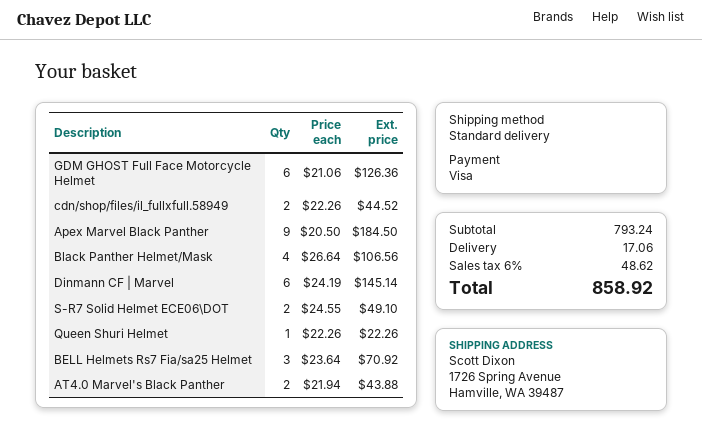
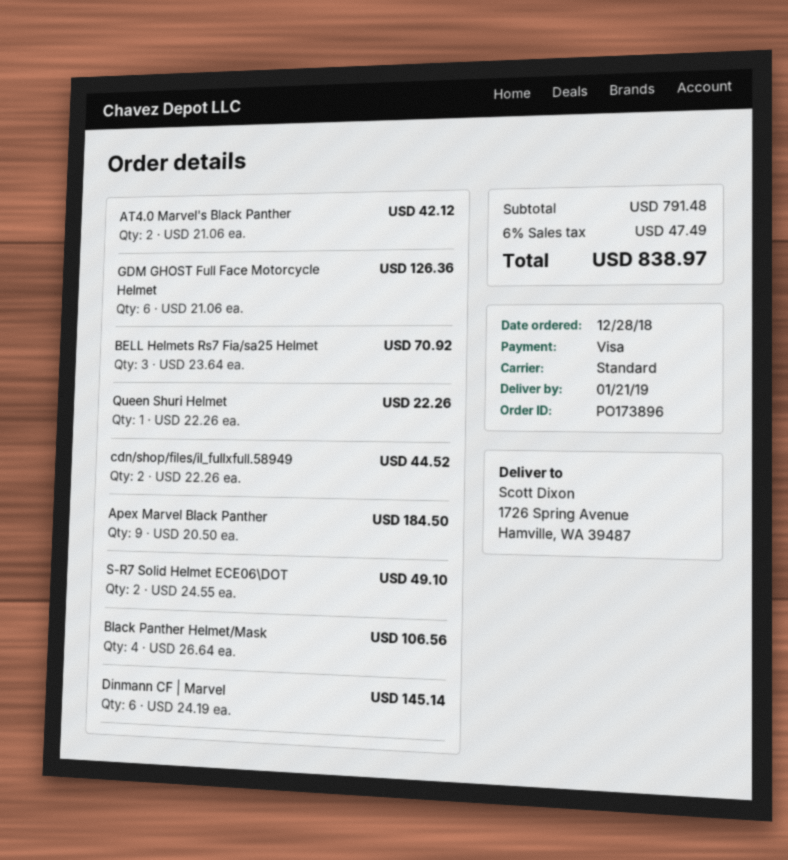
AT4.0 Marvel's Black Panther: 2 x 21.94 = 43.88 -> 2 x 21.06 = 42.12
subtotal: 793.24 -> 791.48
shipping: 17.06 -> none
tax: 6% = 48.62 -> 6% = 47.49
total: 858.92 -> 838.97

